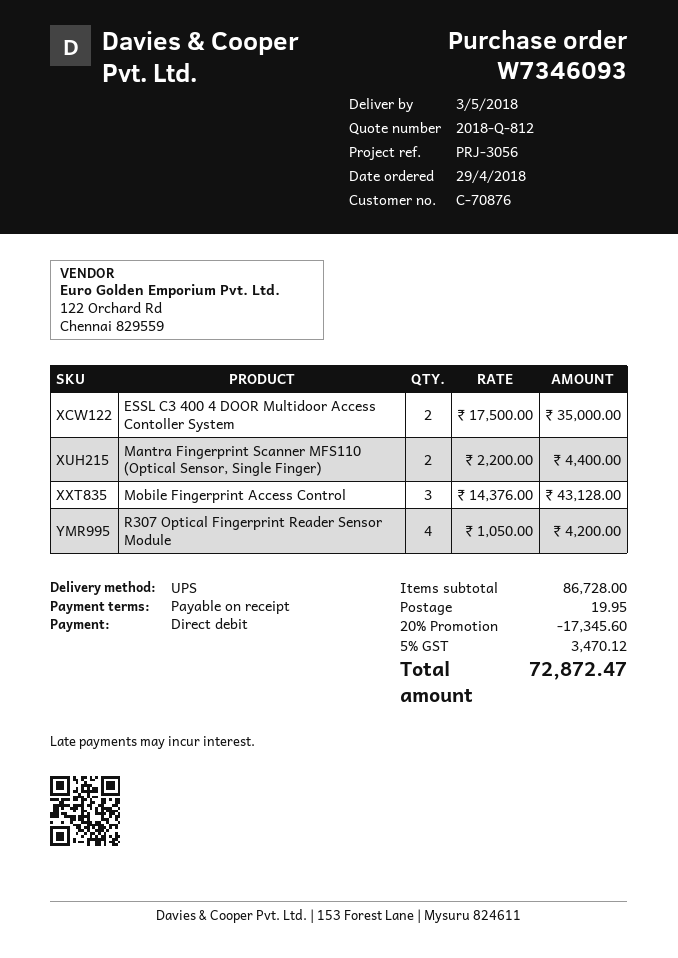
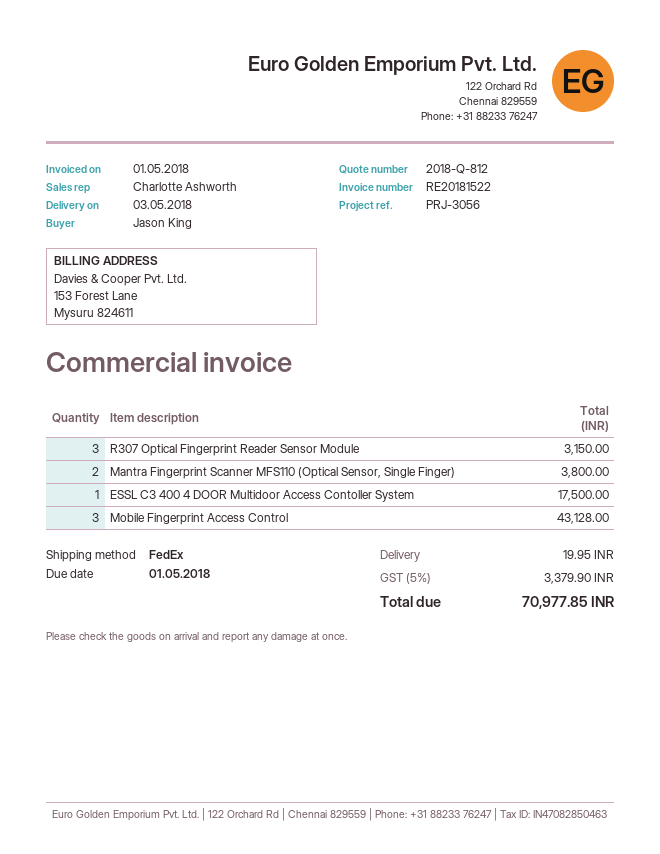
shipping method: UPS -> FedEx
ESSL C3 400 4 DOOR Multidoor Access Contoller System: 2 for 35000.00 -> 1 for 17500.00
Mantra Fingerprint Scanner MFS110 (Optical Sensor, Single Finger): 2 for 4400.00 -> 2 for 3800.00
R307 Optical Fingerprint Reader Sensor Module: 4 for 4200.00 -> 3 for 3150.00
discount: 20% = 17345.60 -> none
tax: 5% = 3470.12 -> 5% = 3379.90
total: 72872.47 -> 70977.85

